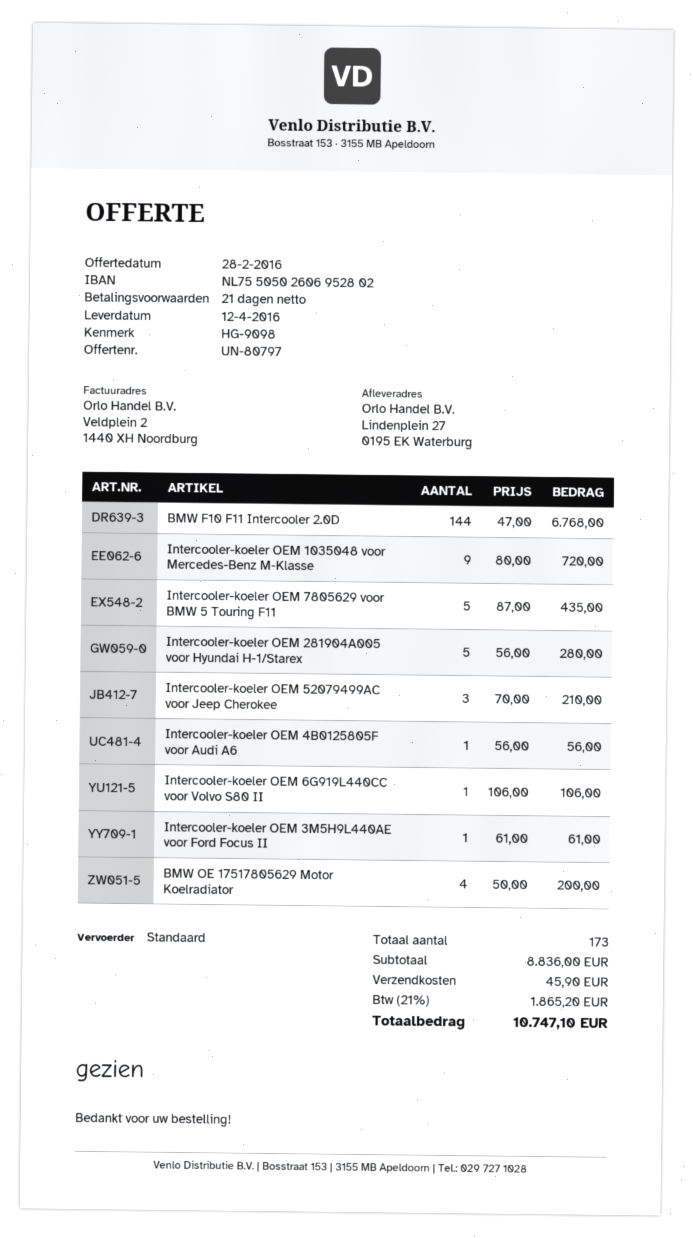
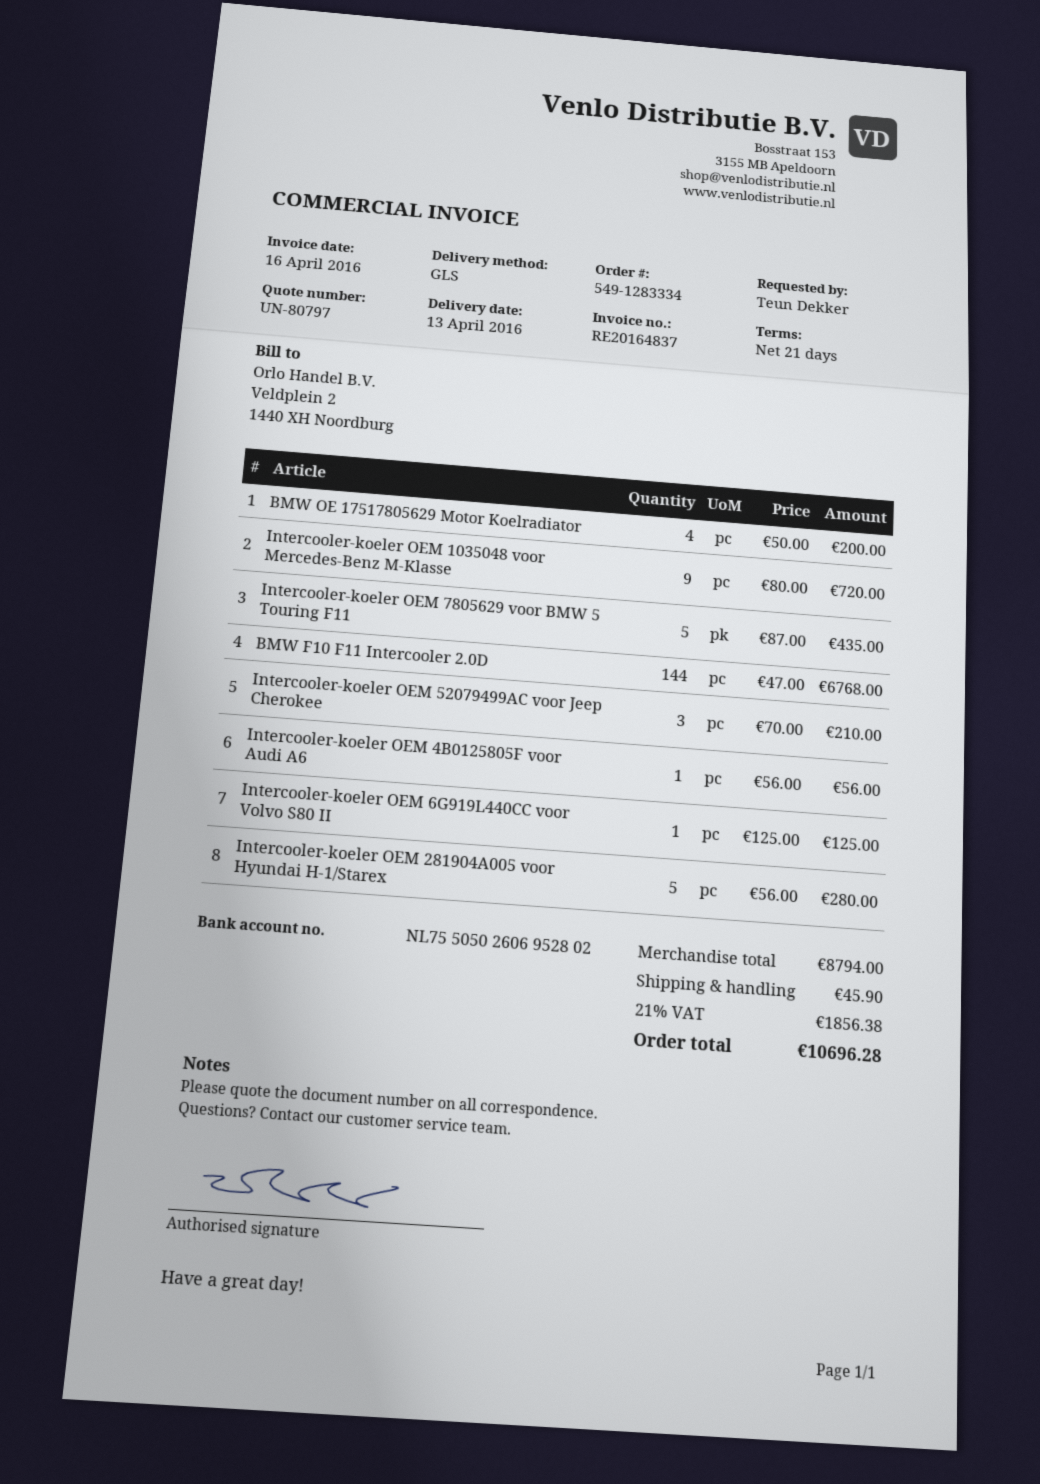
delivery date: 2016-04-12 -> 2016-04-13
shipping method: standard -> GLS
Intercooler-koeler OEM 6G919L440CC voor Volvo S80 II: 1 x 106.00 = 106.00 -> 1 x 125.00 = 125.00
Intercooler-koeler OEM 3M5H9L440AE voor Ford Focus II: 1 x 61.00 = 61.00 -> none
subtotal: 8836.00 -> 8794.00
tax: 21% = 1865.20 -> 21% = 1856.38
total: 10747.10 -> 10696.28

